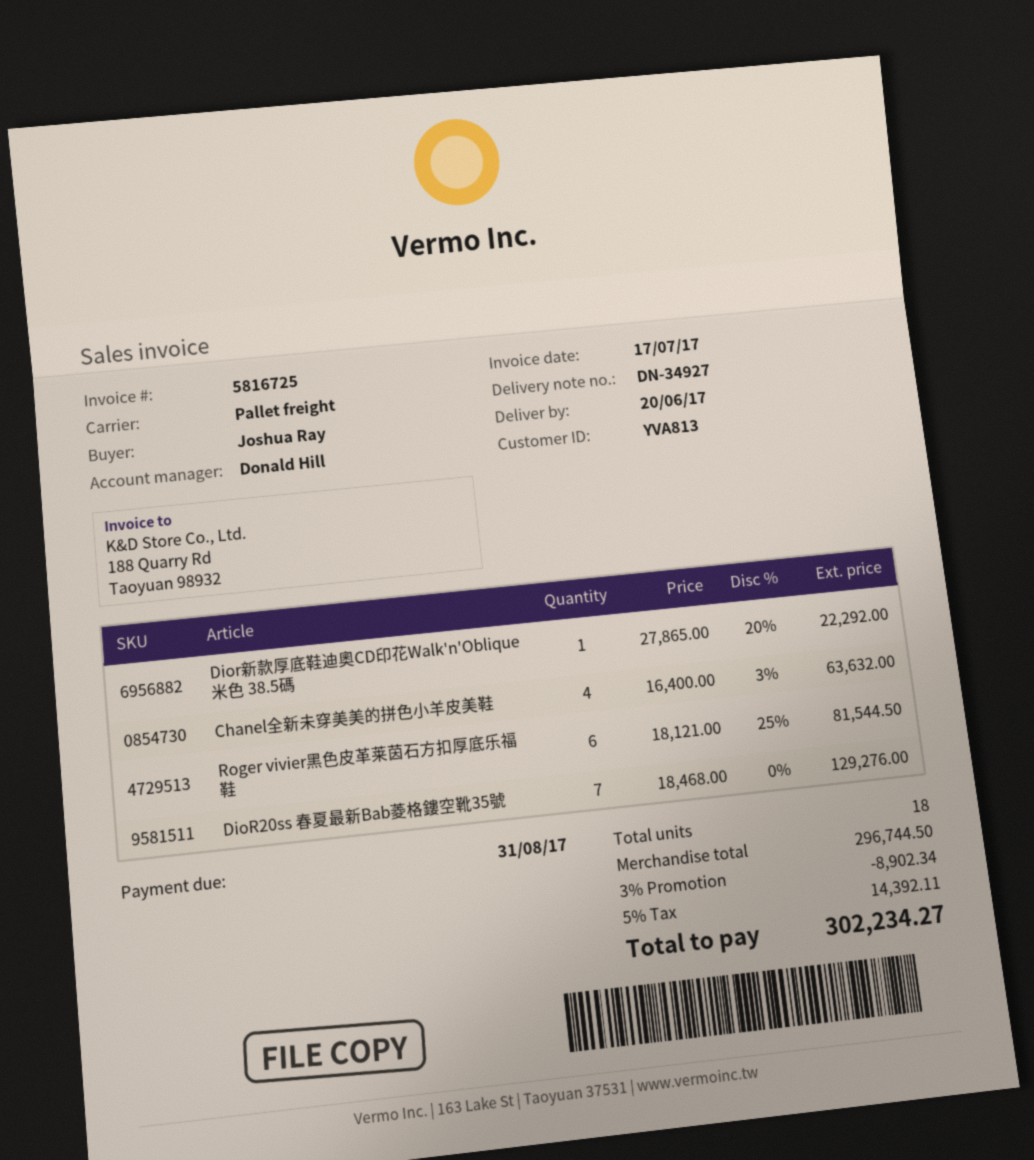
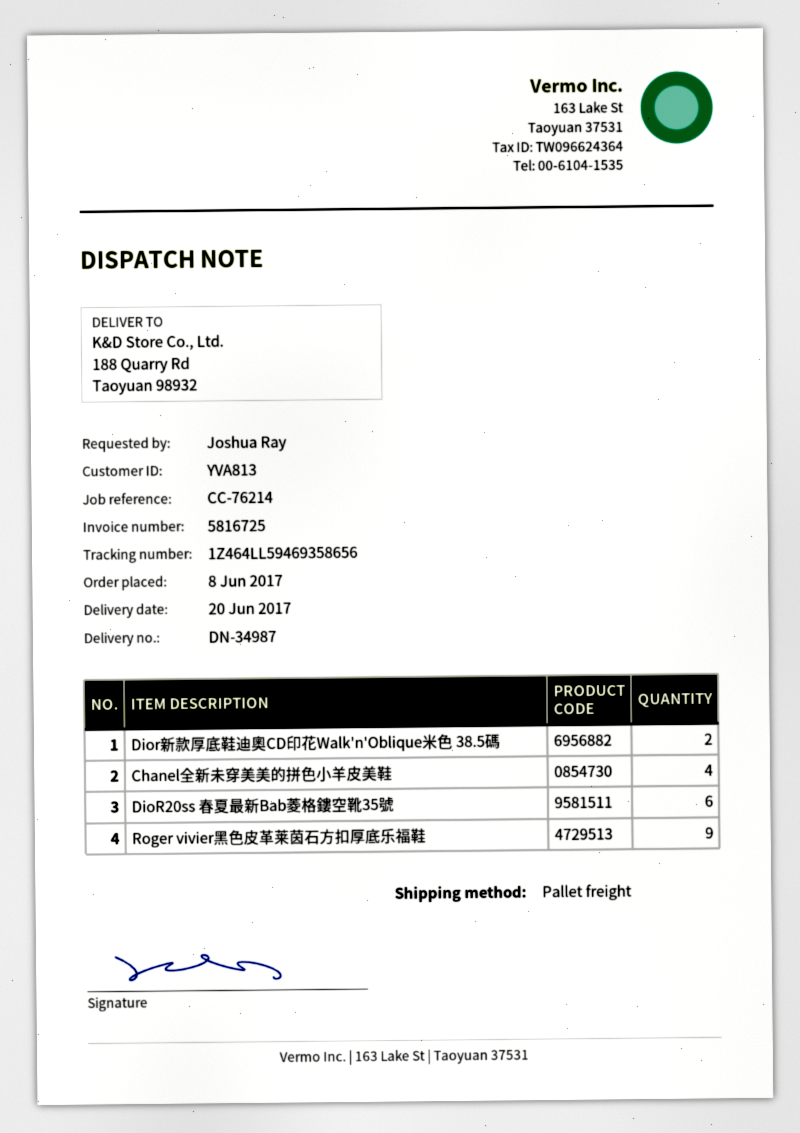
delivery note number: DN-34927 -> DN-34987
Dior新款厚底鞋迪奧CD印花Walk'n'Oblique米色 38.5碼: 1 -> 2
Roger vivier黑色皮革莱茵石方扣厚底乐福鞋: 6 -> 9
DioR20ss 春夏最新Bab菱格鏤空靴35號: 7 -> 6

